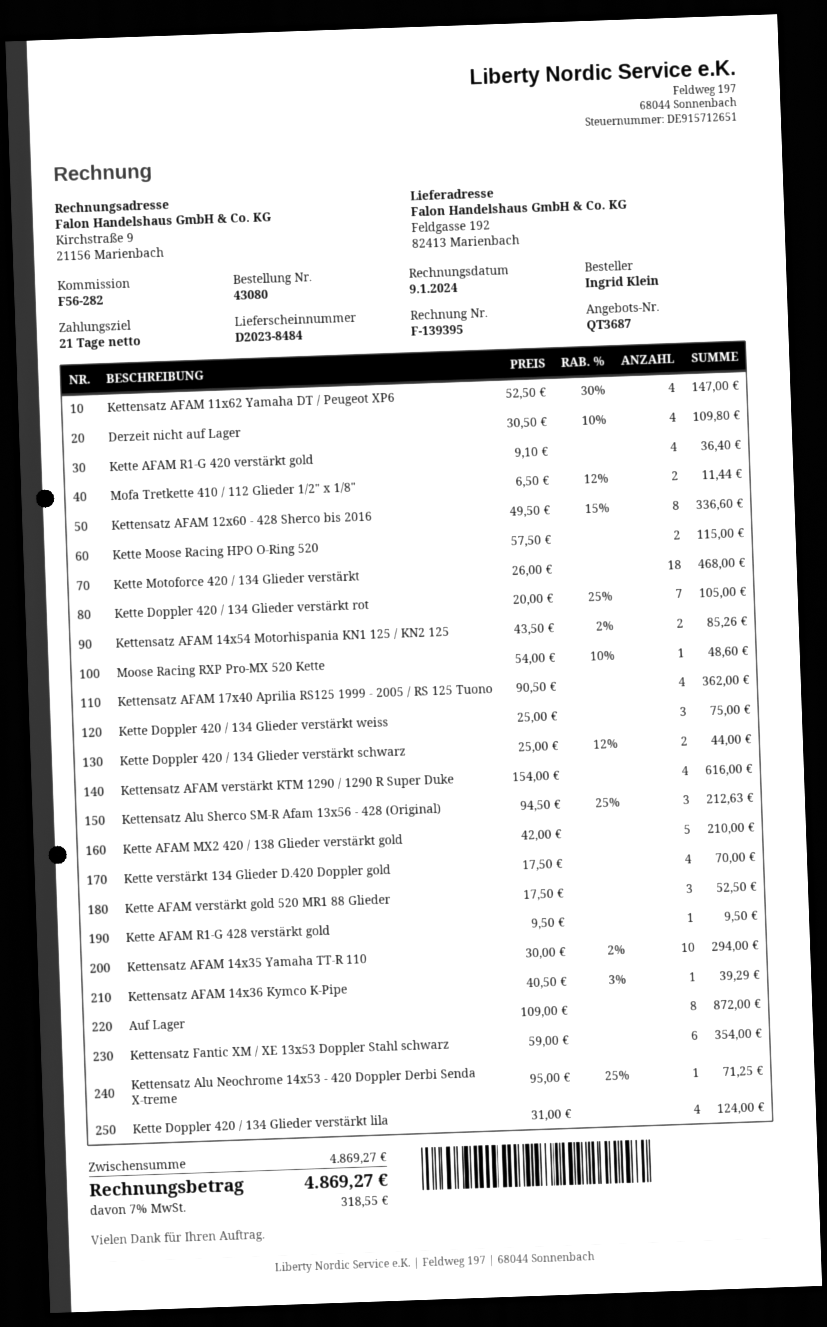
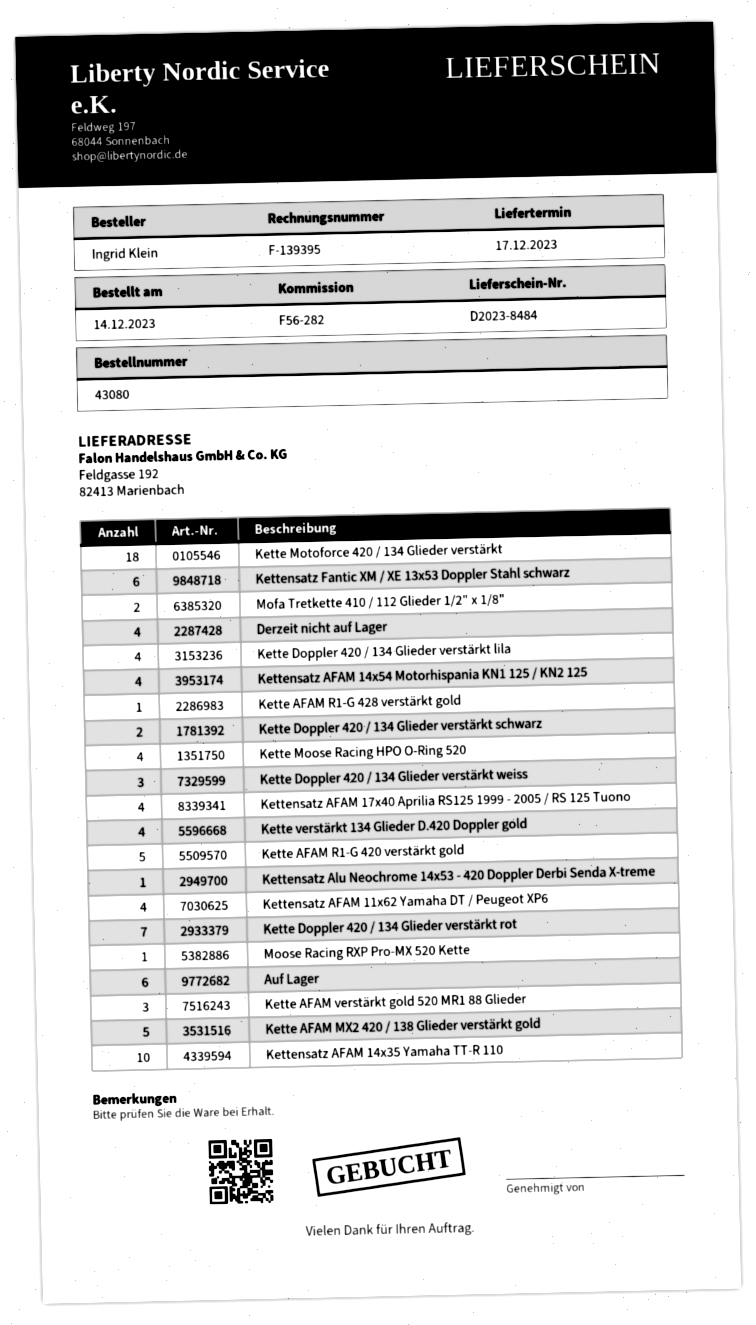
Kette AFAM R1-G 420 verstärkt gold: 4 -> 5
Kettensatz AFAM 12x60 - 428 Sherco bis 2016: 8 -> none
Kette Moose Racing HPO O-Ring 520: 2 -> 4
Kettensatz AFAM 14x54 Motorhispania KN1 125 / KN2 125: 2 -> 4
Kettensatz AFAM verstärkt KTM 1290 / 1290 R Super Duke: 4 -> none
Kettensatz Alu Sherco SM-R Afam 13x56 - 428 (Original): 3 -> none
Kettensatz AFAM 14x36 Kymco K-Pipe: 1 -> none
Auf Lager: 8 -> 6

